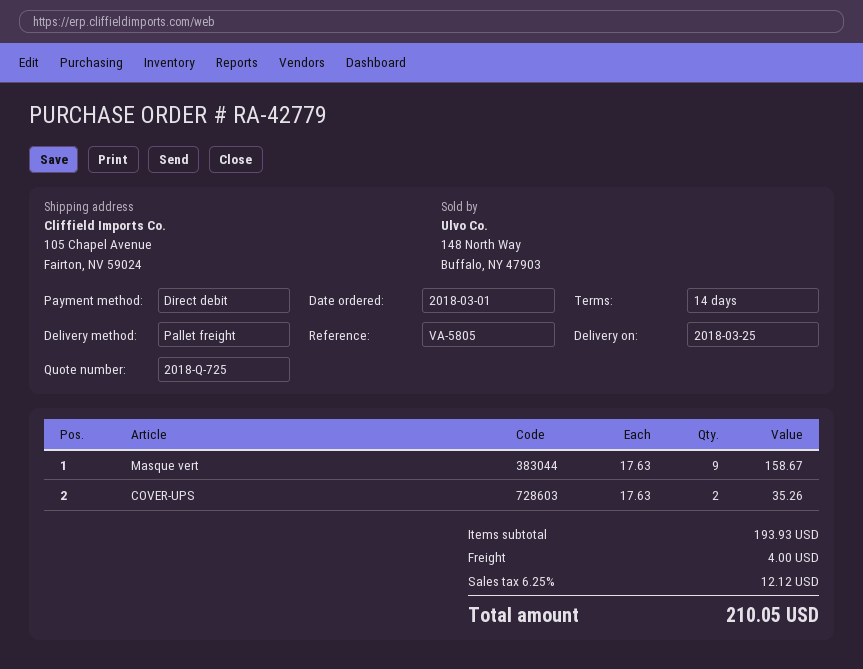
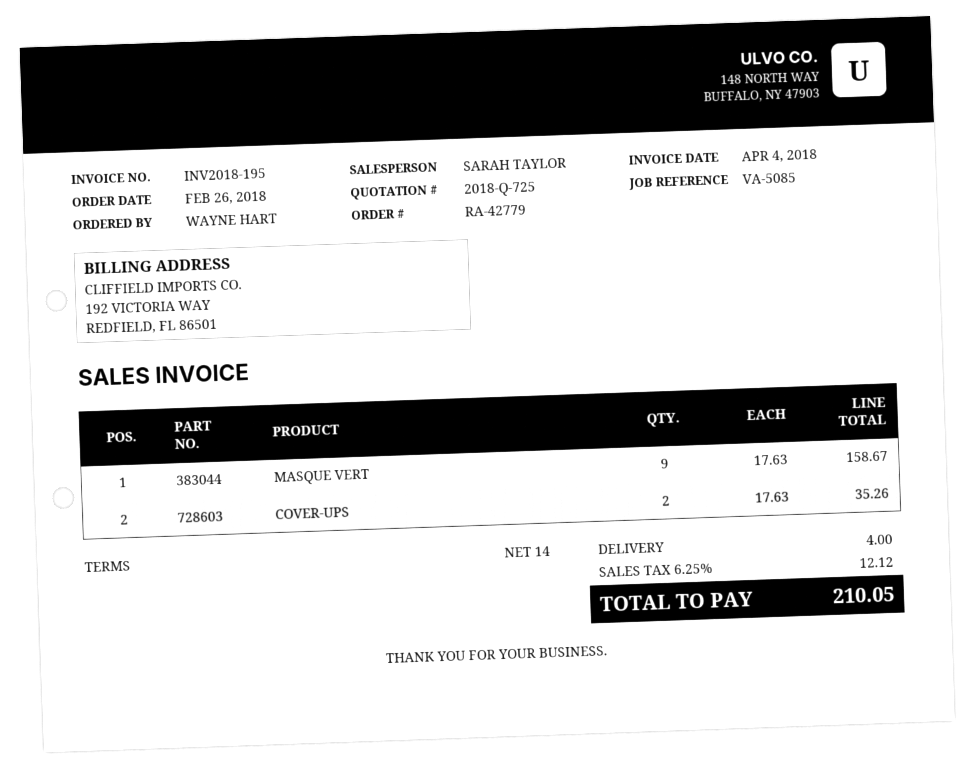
order date: 2018-03-01 -> 2018-02-26
reference: VA-5805 -> VA-5085

